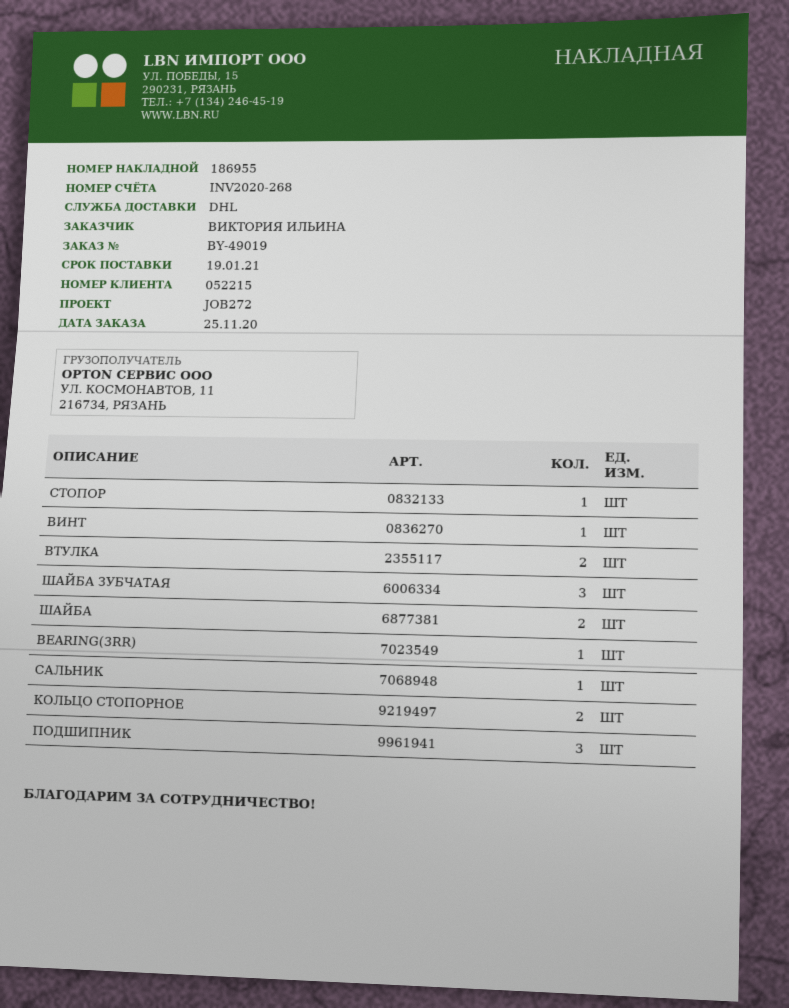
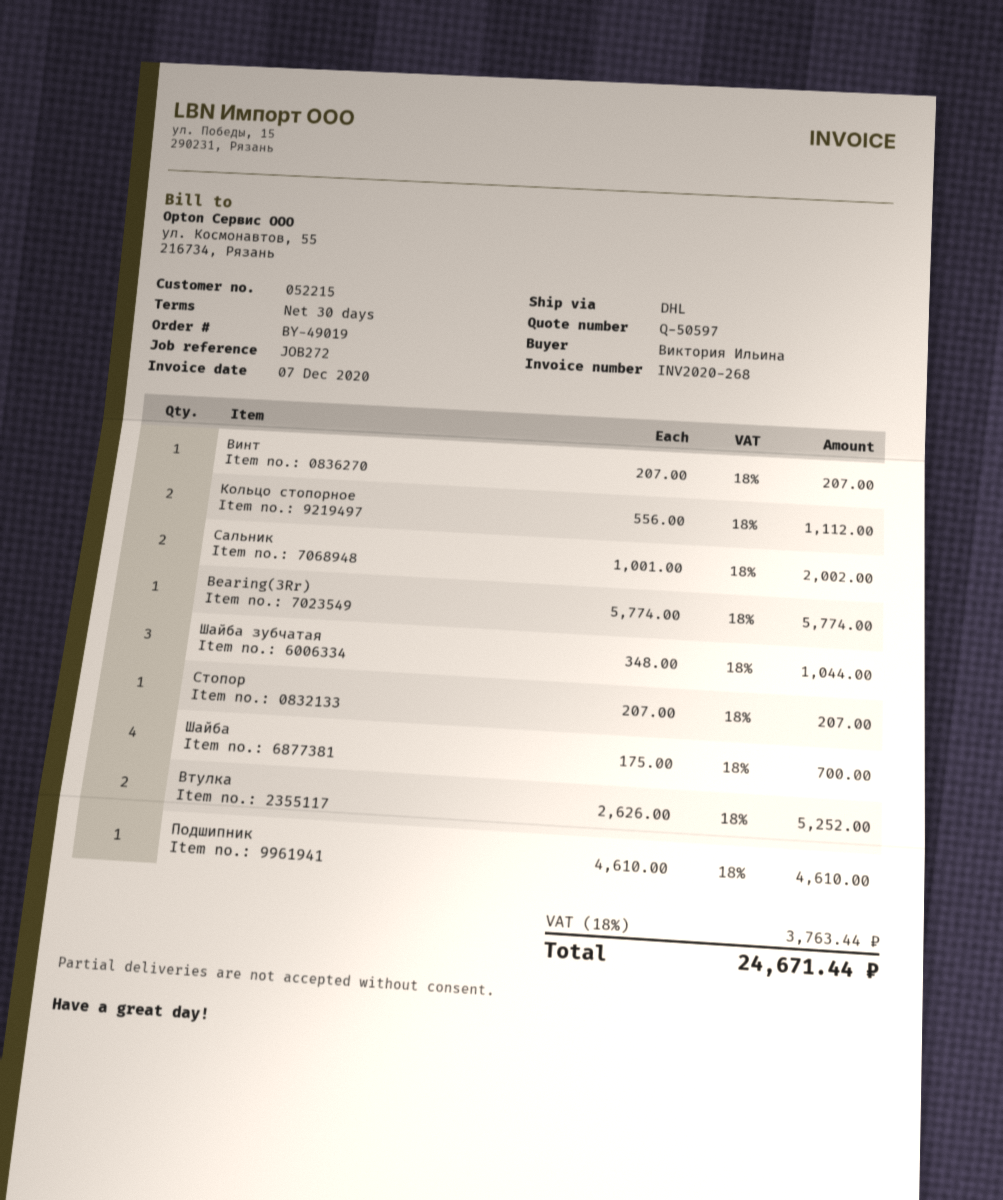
ШАЙБА: 2 -> 4
САЛЬНИК: 1 -> 2
ПОДШИПНИК: 3 -> 1

